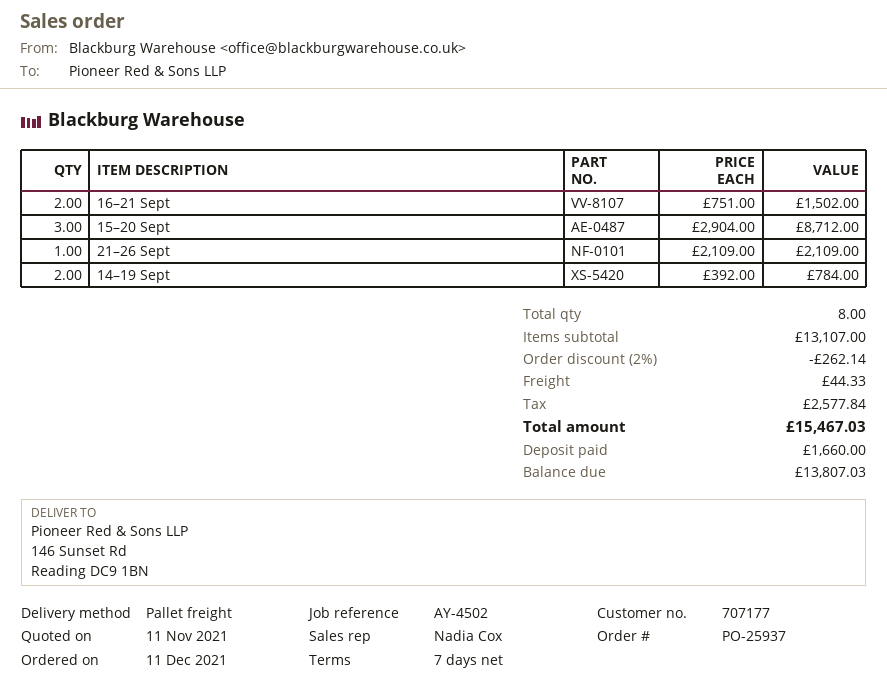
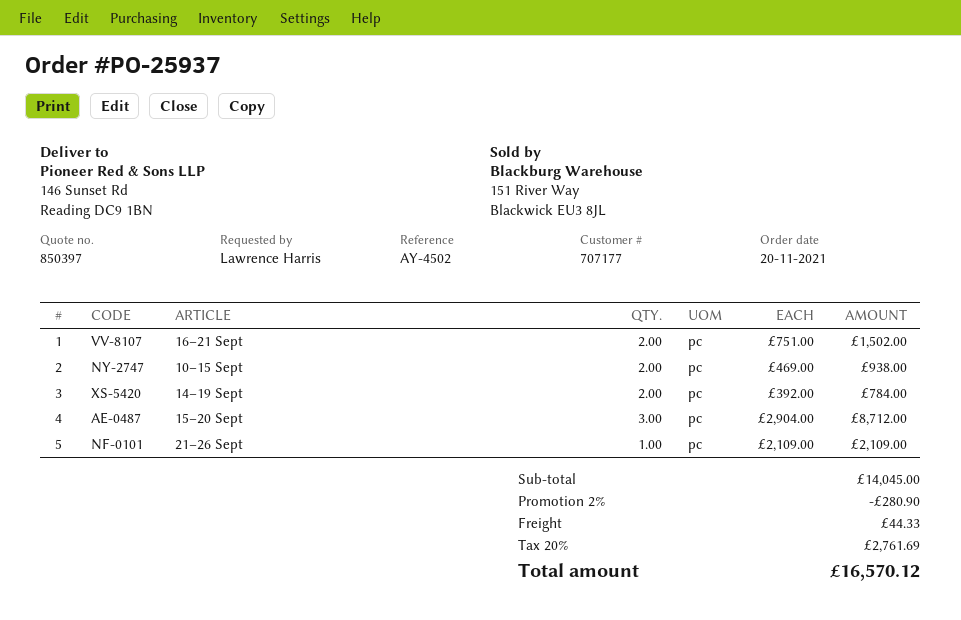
order date: 2021-12-11 -> 2021-11-20
10–15 Sept: none -> 2 x 469.00 = 938.00
subtotal: 13107.00 -> 14045.00
discount: 2% = 262.14 -> 2% = 280.90
tax: 2577.84 -> 2761.69
total: 15467.03 -> 16570.12

